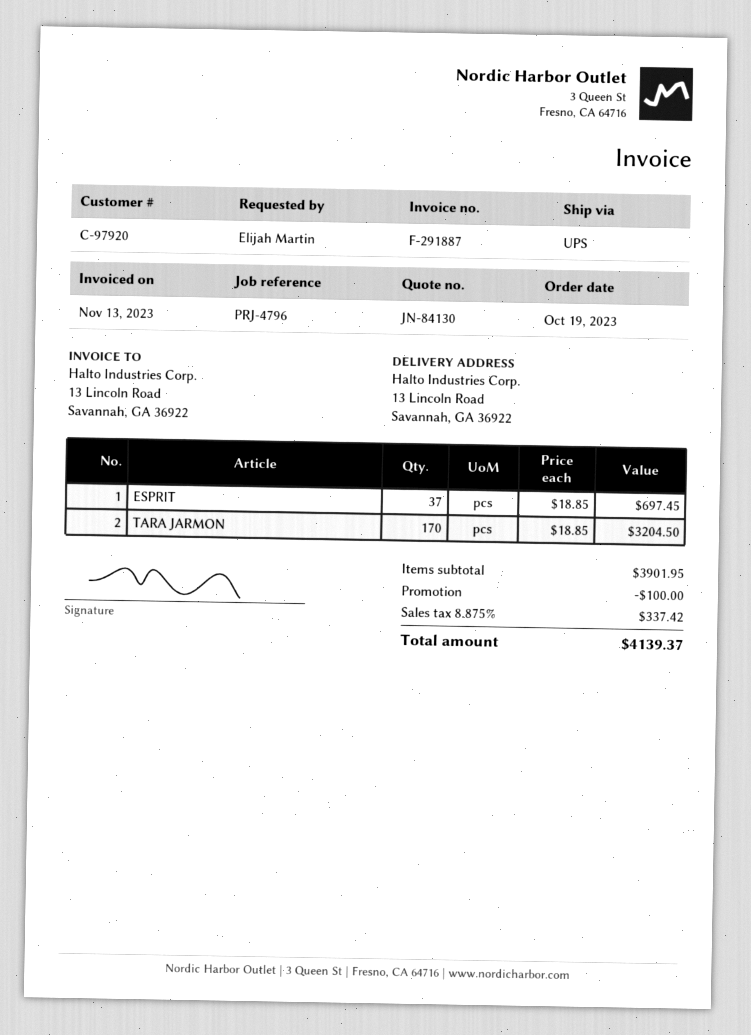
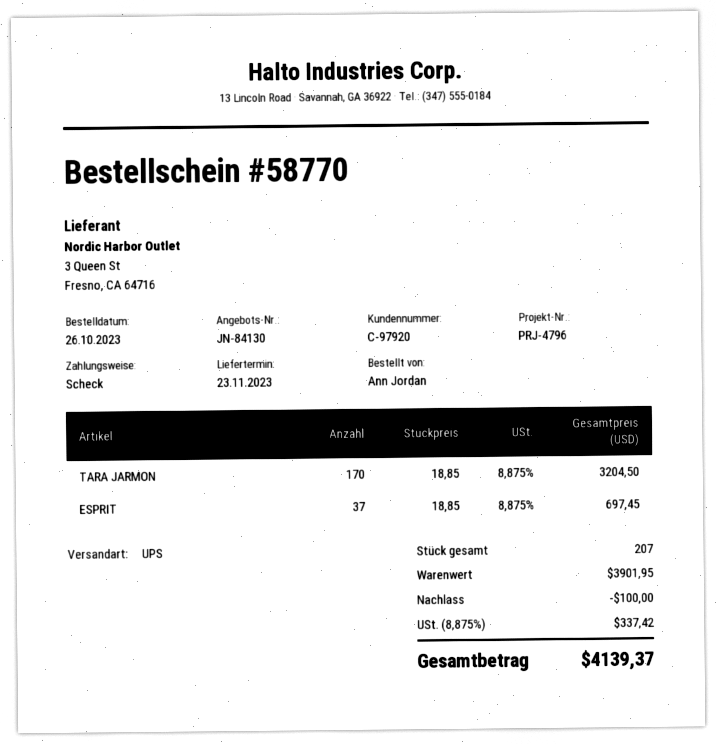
order date: 2023-10-19 -> 2023-10-26
ordered by: Elijah Martin -> Ann Jordan

